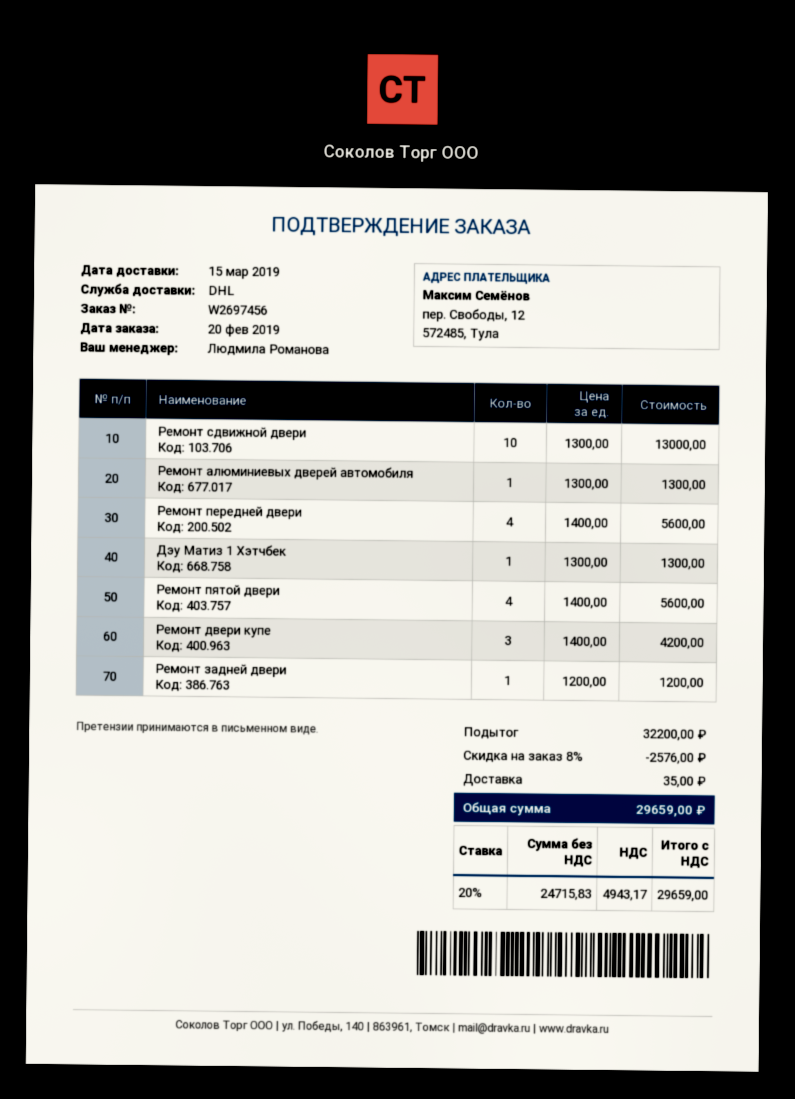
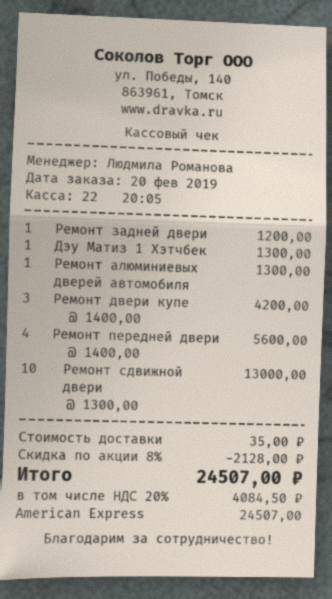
Ремонт пятой двери: 4 x 1400.00 = 5600.00 -> none
discount: 8% = 2576.00 -> 8% = 2128.00
tax: 20% = 4943.17 -> 20% = 4084.50
total: 29659.00 -> 24507.00

